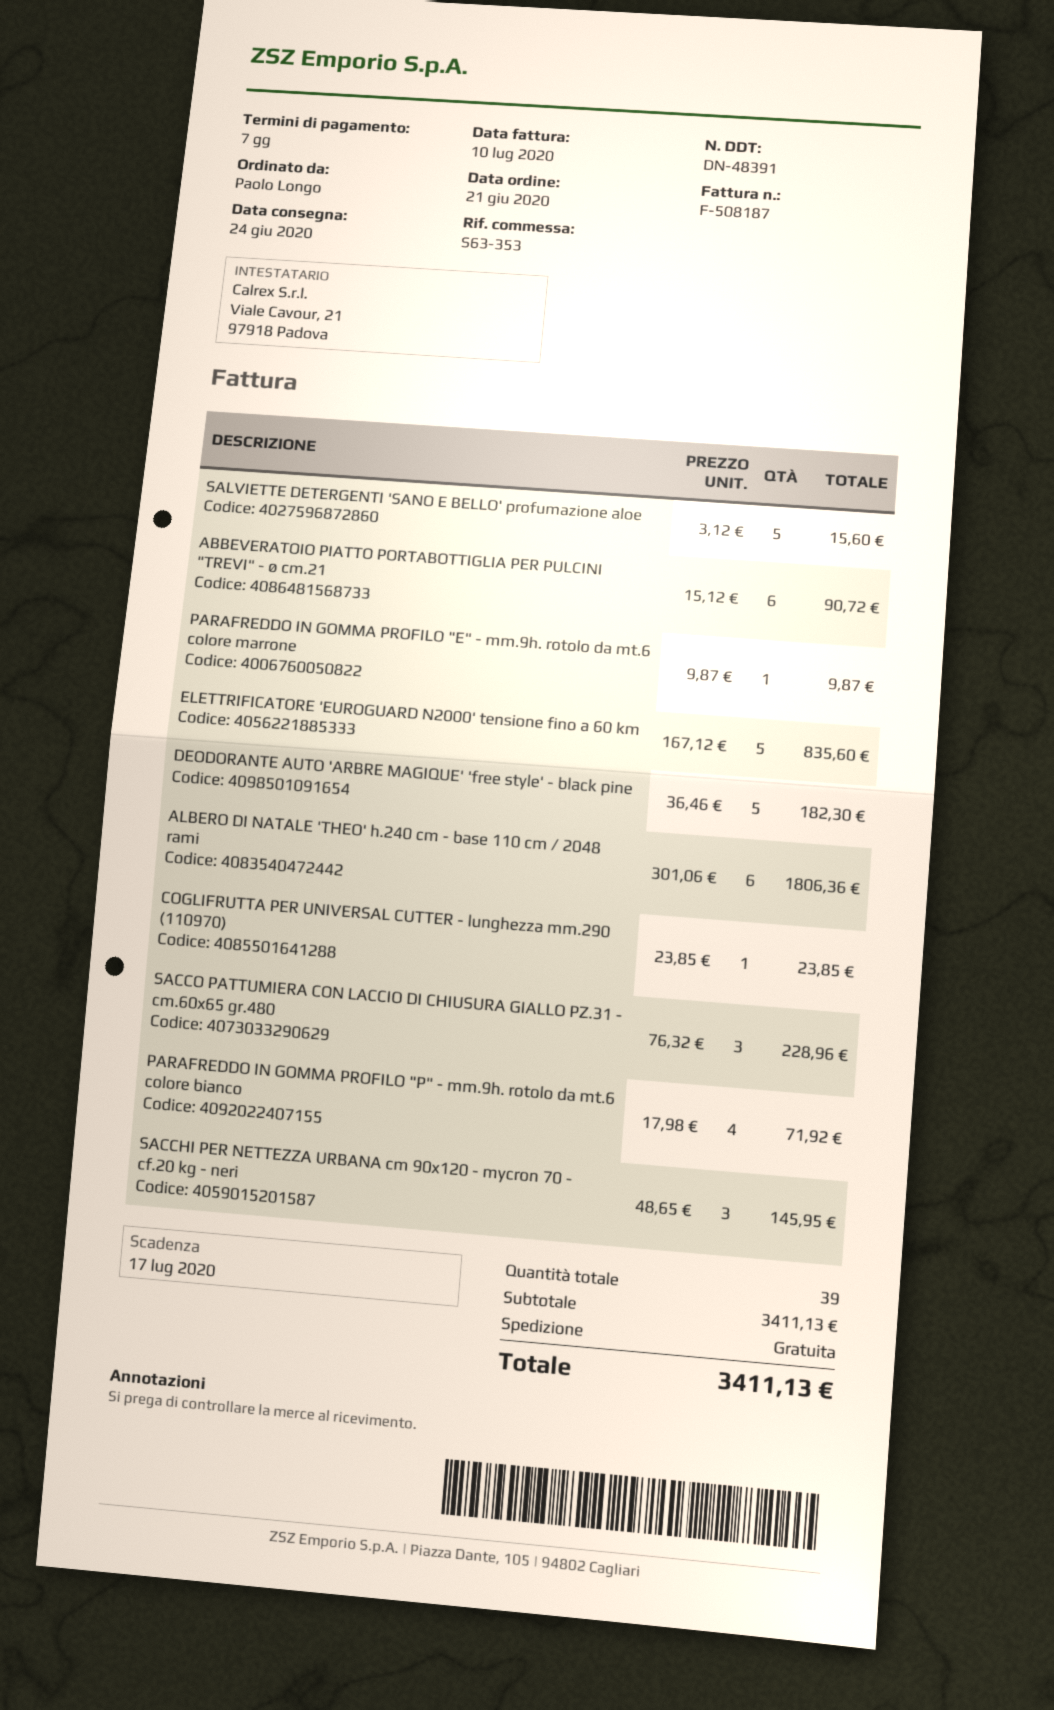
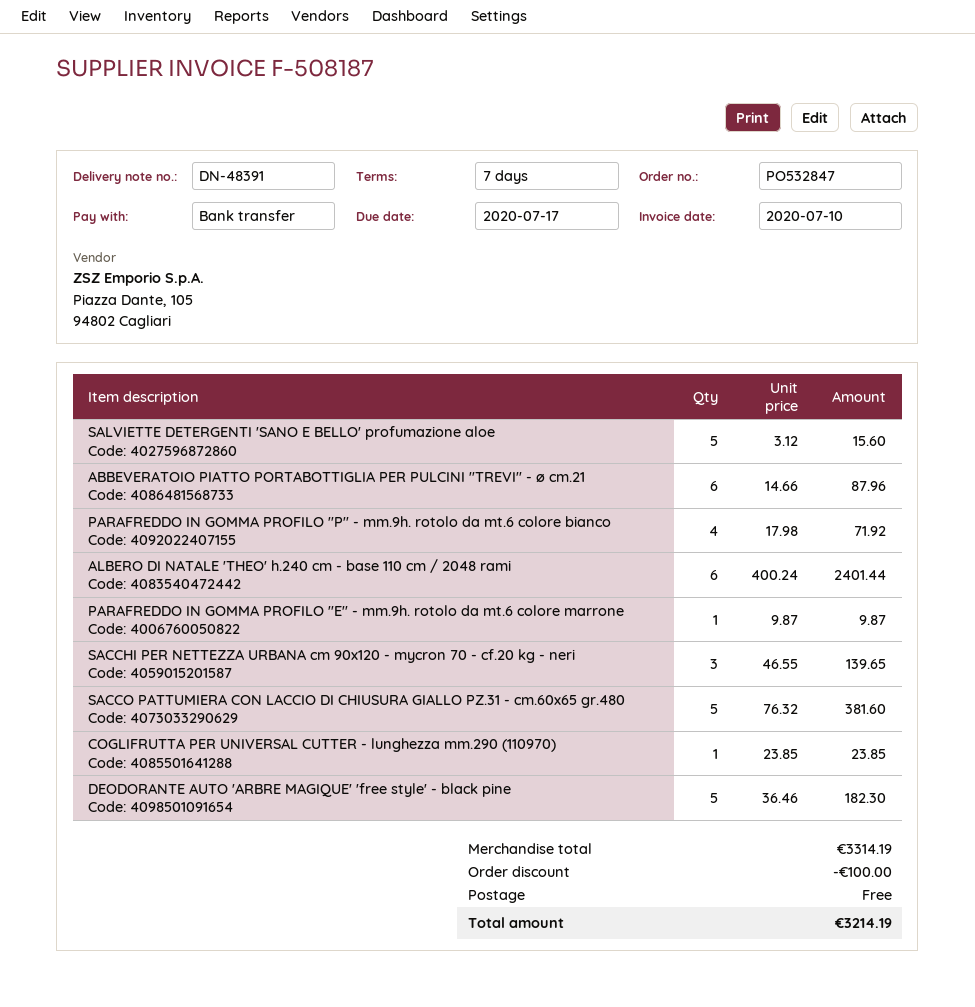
ABBEVERATOIO PIATTO PORTABOTTIGLIA PER PULCINI "TREVI" - ø cm.21: 6 x 15.12 = 90.72 -> 6 x 14.66 = 87.96
ELETTRIFICATORE 'EUROGUARD N2000' tensione fino a 60 km: 5 x 167.12 = 835.60 -> none
ALBERO DI NATALE 'THEO' h.240 cm - base 110 cm / 2048 rami: 6 x 301.06 = 1806.36 -> 6 x 400.24 = 2401.44
SACCO PATTUMIERA CON LACCIO DI CHIUSURA GIALLO PZ.31 - cm.60x65 gr.480: 3 x 76.32 = 228.96 -> 5 x 76.32 = 381.60
SACCHI PER NETTEZZA URBANA cm 90x120 - mycron 70 - cf.20 kg - neri: 3 x 48.65 = 145.95 -> 3 x 46.55 = 139.65
subtotal: 3411.13 -> 3314.19
discount: none -> 100.00
total: 3411.13 -> 3214.19

